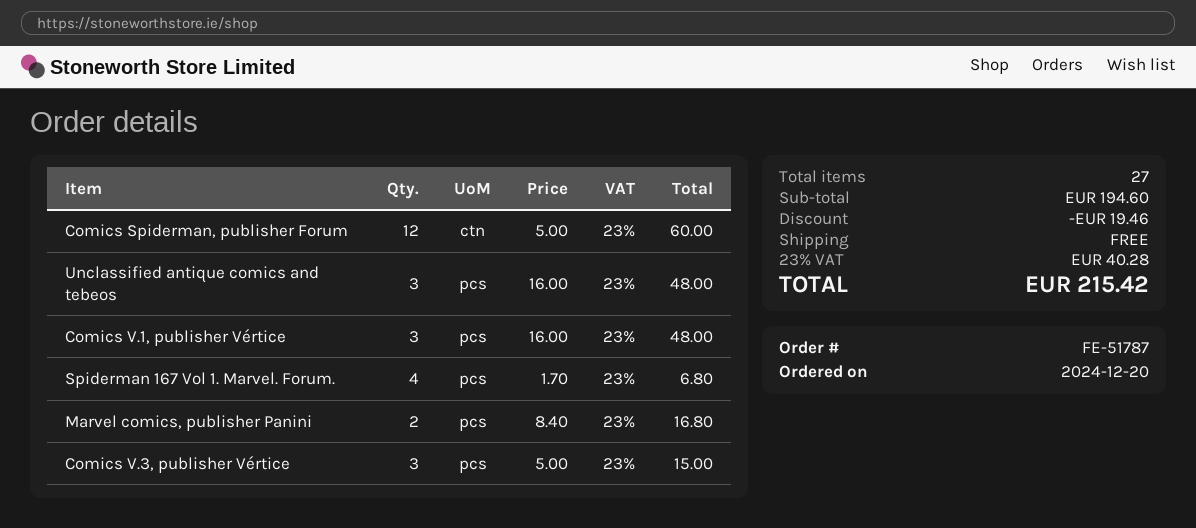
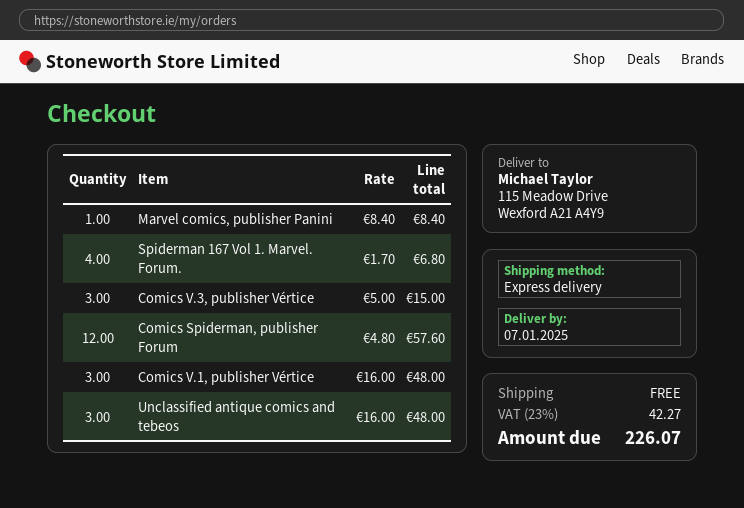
Comics Spiderman, publisher Forum: 12 x 5.00 = 60.00 -> 12 x 4.80 = 57.60
Marvel comics, publisher Panini: 2 x 8.40 = 16.80 -> 1 x 8.40 = 8.40
discount: 19.46 -> none
tax: 23% = 40.28 -> 23% = 42.27
total: 215.42 -> 226.07

